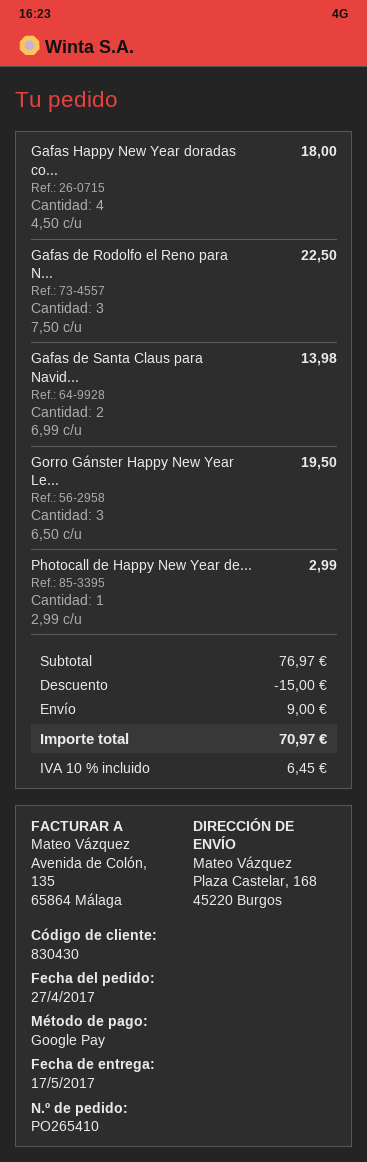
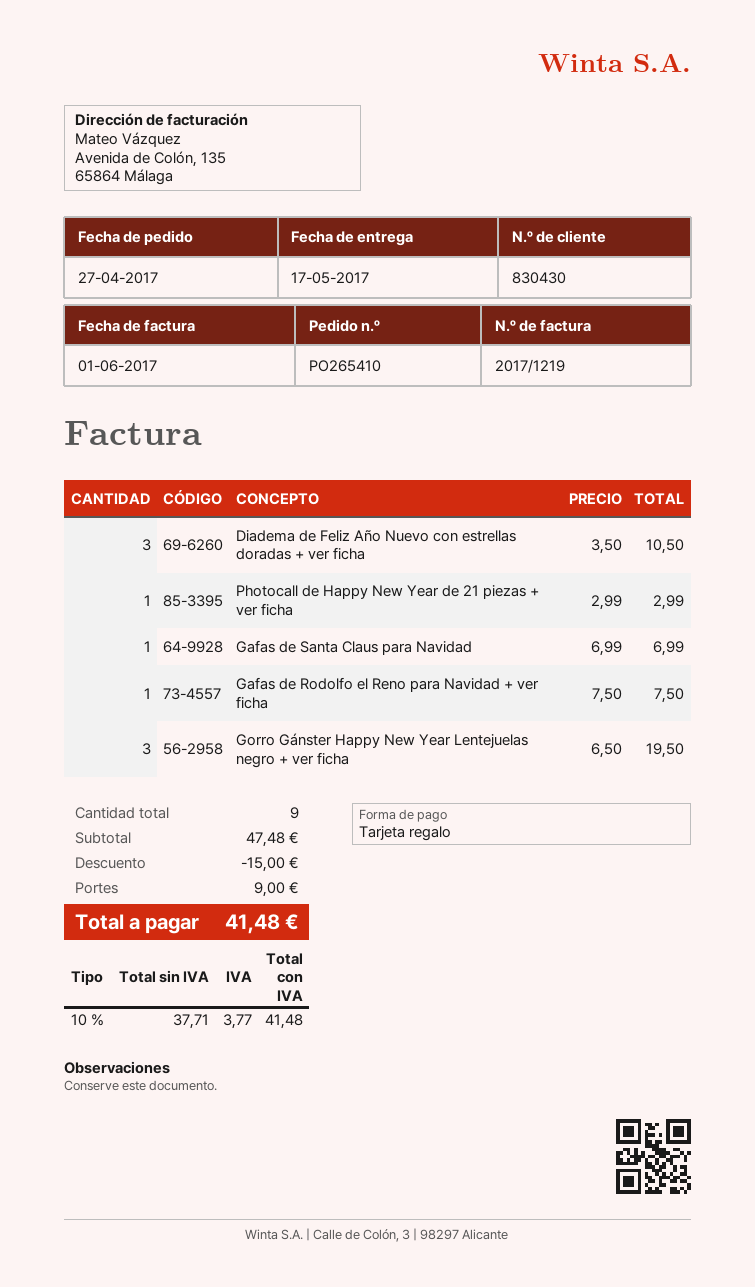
payment method: Google Pay -> gift card
Gafas Happy New Year doradas co...: 4 x 4.50 = 18.00 -> none
Gafas de Rodolfo el Reno para N...: 3 x 7.50 = 22.50 -> 1 x 7.50 = 7.50
Gafas de Santa Claus para Navid...: 2 x 6.99 = 13.98 -> 1 x 6.99 = 6.99
Diadema de Feliz Año Nuevo con estrellas doradas + ver ficha: none -> 3 x 3.50 = 10.50
subtotal: 76.97 -> 47.48
tax: 10% = 6.45 -> 10% = 3.77
total: 70.97 -> 41.48

